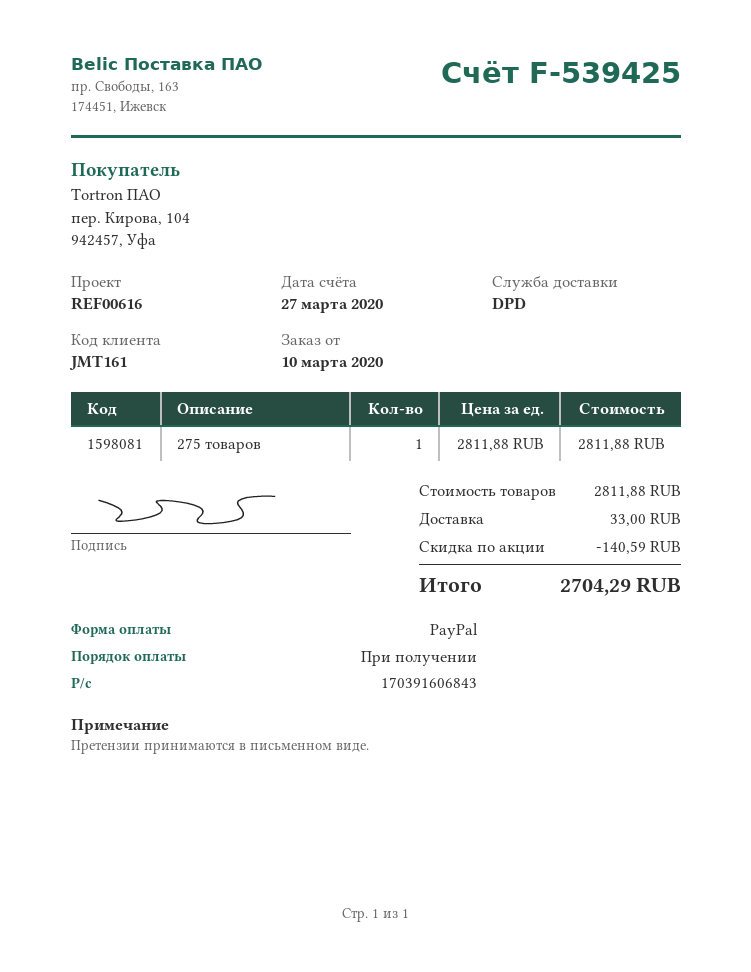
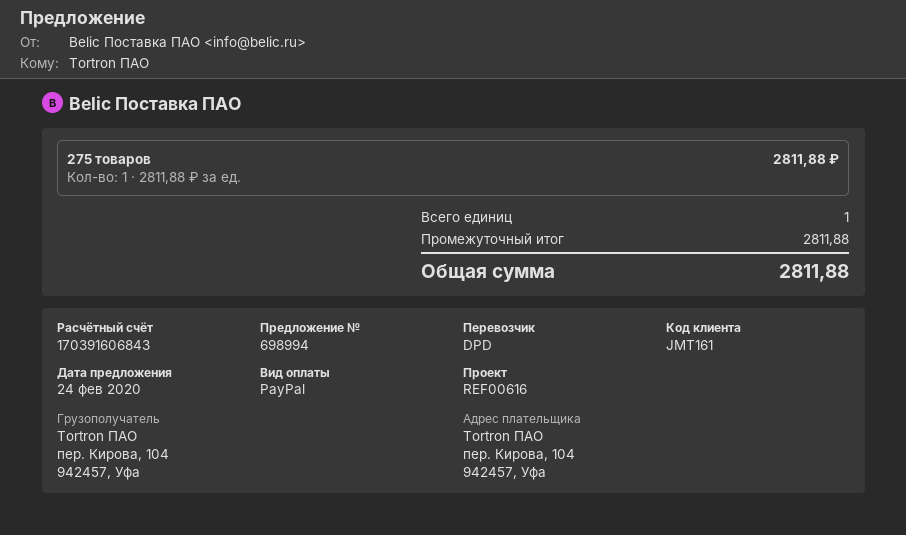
discount: 140.59 -> none
shipping: 33.00 -> none
total: 2704.29 -> 2811.88

